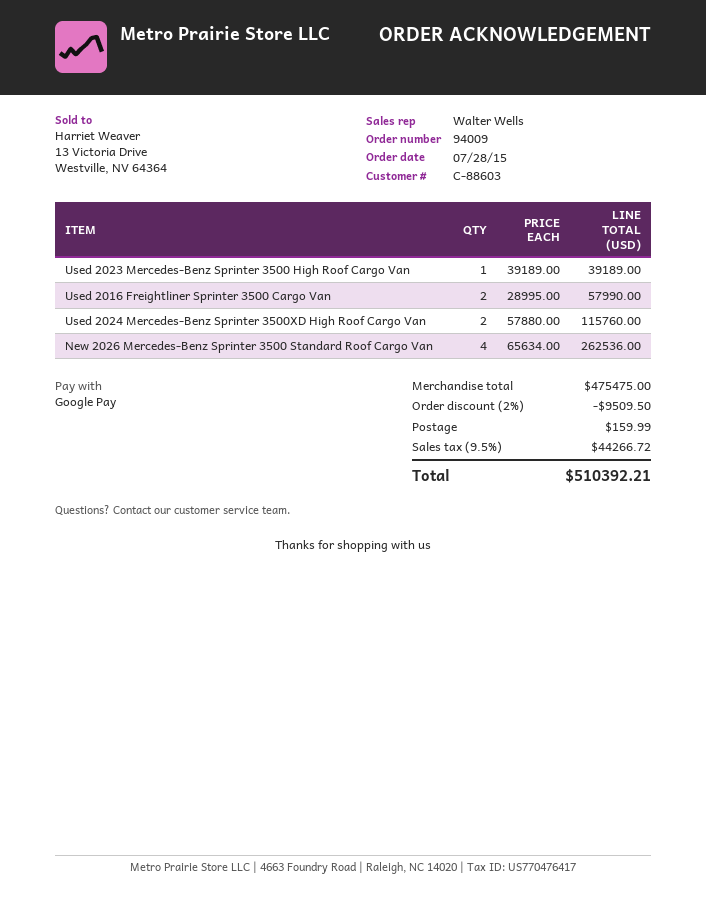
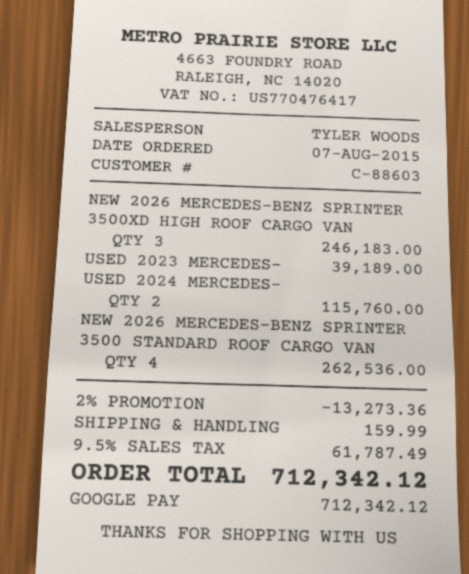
order date: 2015-07-28 -> 2015-08-07
sales rep: Walter Wells -> TYLER WOODS
Used 2016 Freightliner Sprinter 3500 Cargo Van: 2 for 57990.00 -> none
NEW 2026 MERCEDES-BENZ SPRINTER 3500XD HIGH ROOF CARGO VAN: none -> 3 for 246183.00
discount: 2% = 9509.50 -> 2% = 13273.36
tax: 9.5% = 44266.72 -> 9.5% = 61787.49
total: 510392.21 -> 712342.12

